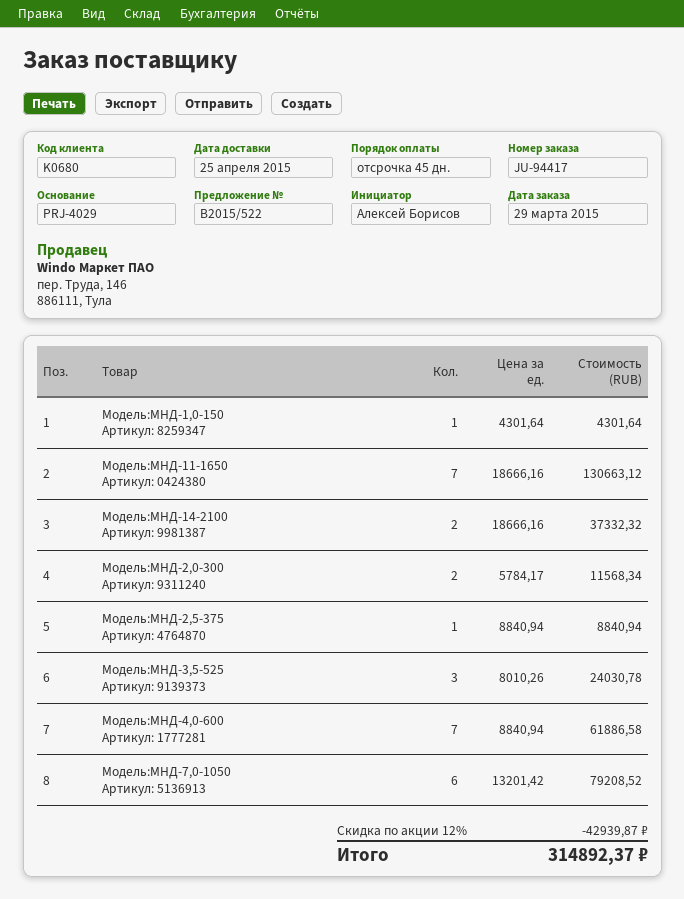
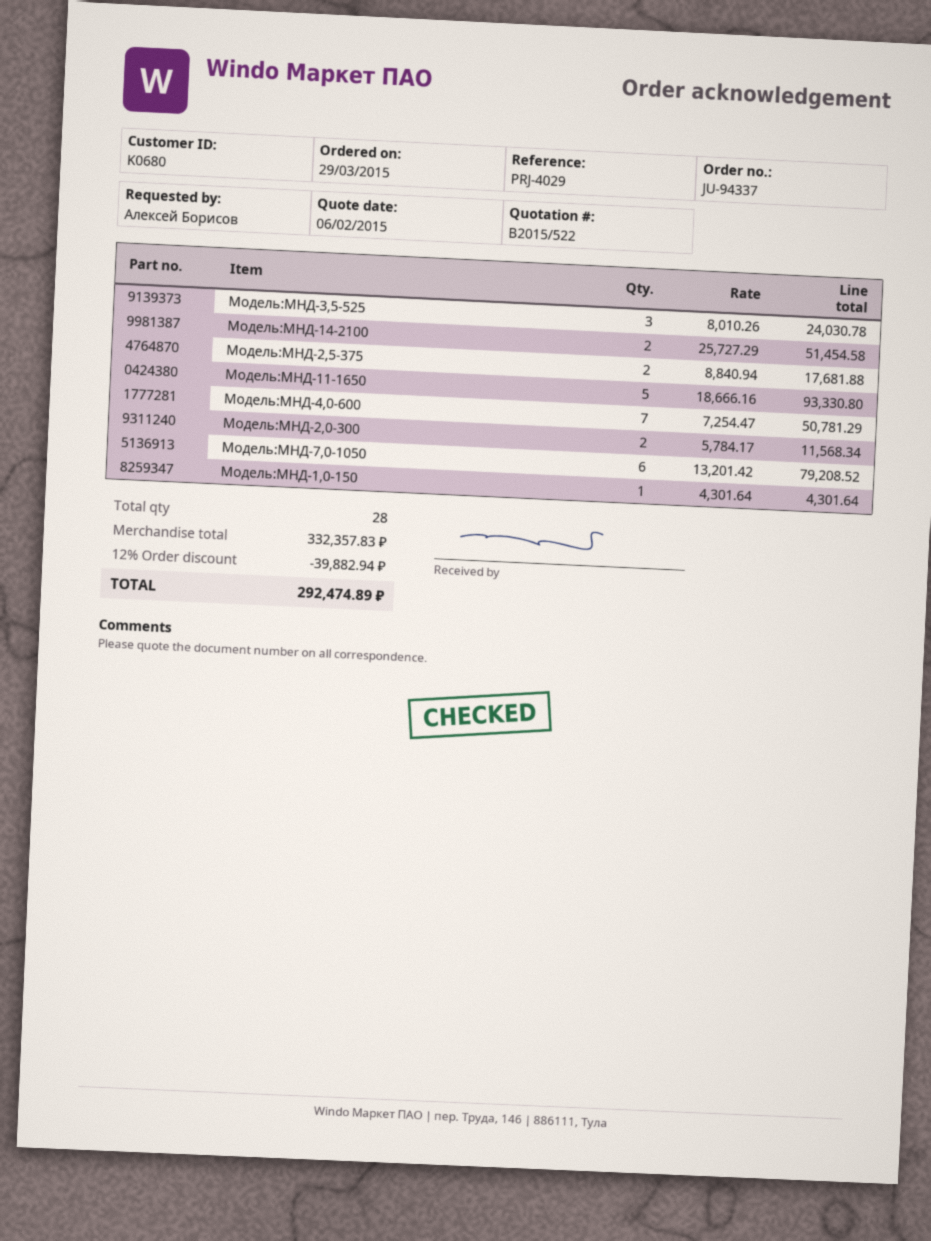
order number: JU-94417 -> JU-94337
Модель:МНД-11-1650: 7 x 18666.16 = 130663.12 -> 5 x 18666.16 = 93330.80
Модель:МНД-14-2100: 2 x 18666.16 = 37332.32 -> 2 x 25727.29 = 51454.58
Модель:МНД-2,5-375: 1 x 8840.94 = 8840.94 -> 2 x 8840.94 = 17681.88
Модель:МНД-4,0-600: 7 x 8840.94 = 61886.58 -> 7 x 7254.47 = 50781.29
discount: 12% = 42939.87 -> 12% = 39882.94
total: 314892.37 -> 292474.89

